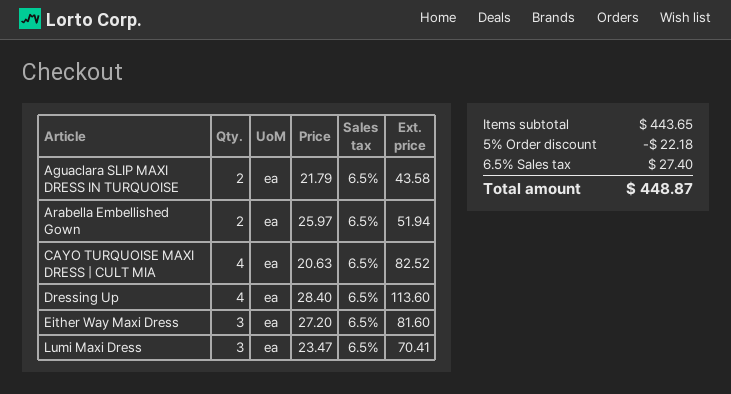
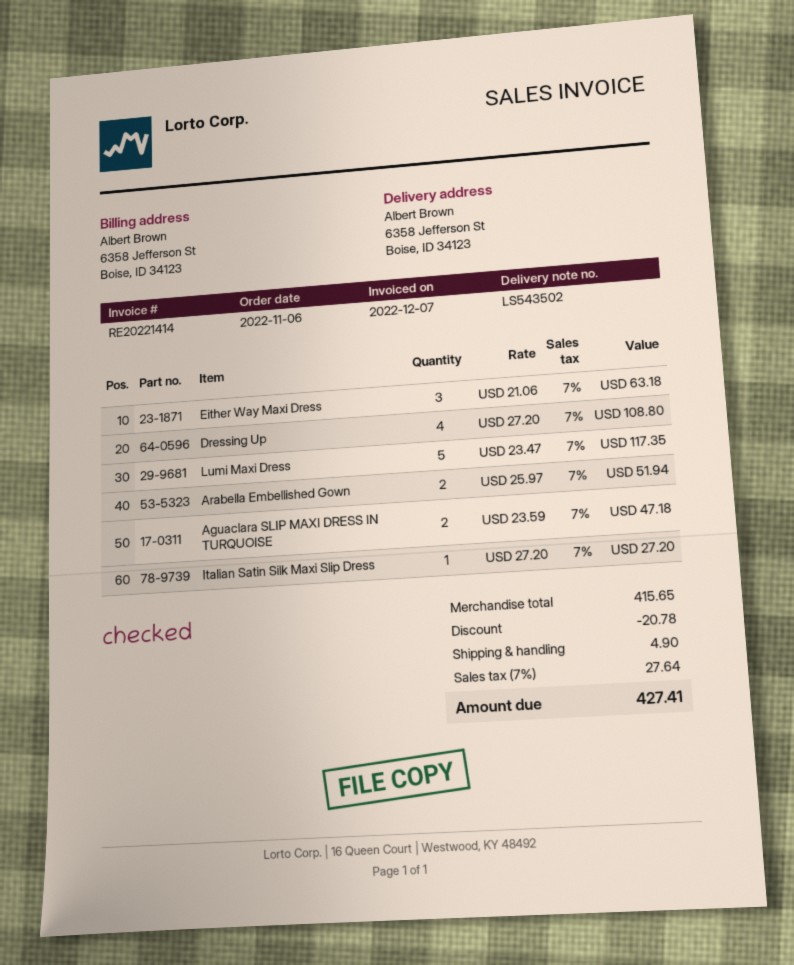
Aguaclara SLIP MAXI DRESS IN TURQUOISE: 2 x 21.79 = 43.58 -> 2 x 23.59 = 47.18
CAYO TURQUOISE MAXI DRESS | CULT MIA: 4 x 20.63 = 82.52 -> none
Dressing Up: 4 x 28.40 = 113.60 -> 4 x 27.20 = 108.80
Either Way Maxi Dress: 3 x 27.20 = 81.60 -> 3 x 21.06 = 63.18
Lumi Maxi Dress: 3 x 23.47 = 70.41 -> 5 x 23.47 = 117.35
Italian Satin Silk Maxi Slip Dress: none -> 1 x 27.20 = 27.20
subtotal: 443.65 -> 415.65
discount: 22.18 -> 20.78
shipping: none -> 4.90
tax: 6.5% = 27.40 -> 7% = 27.64
total: 448.87 -> 427.41

